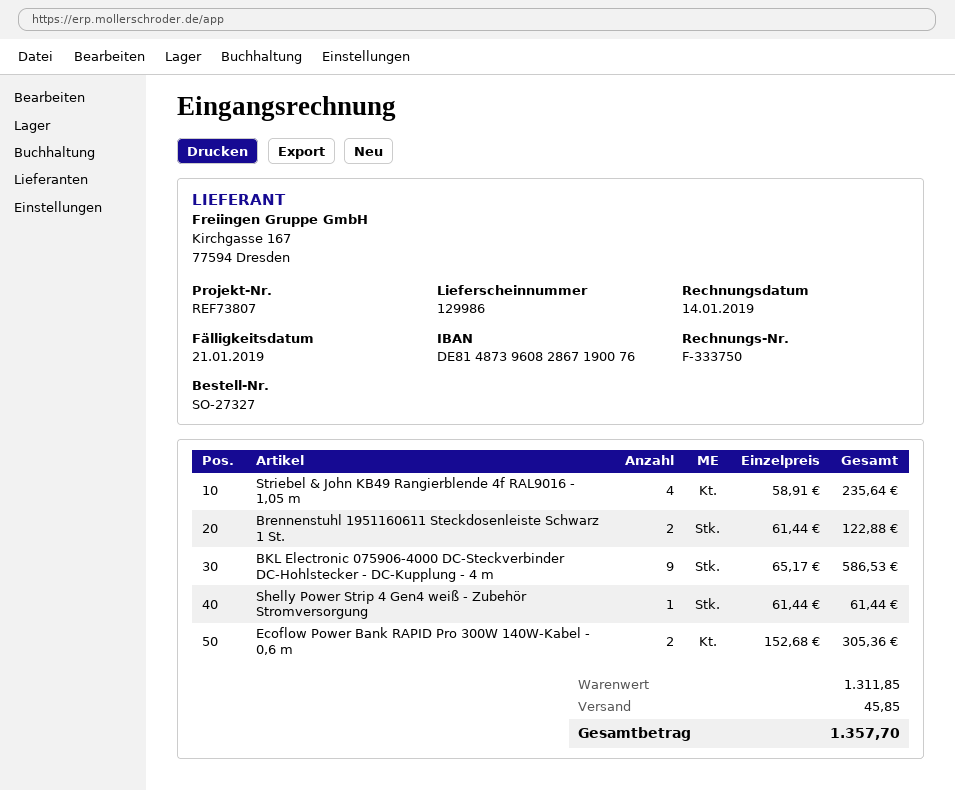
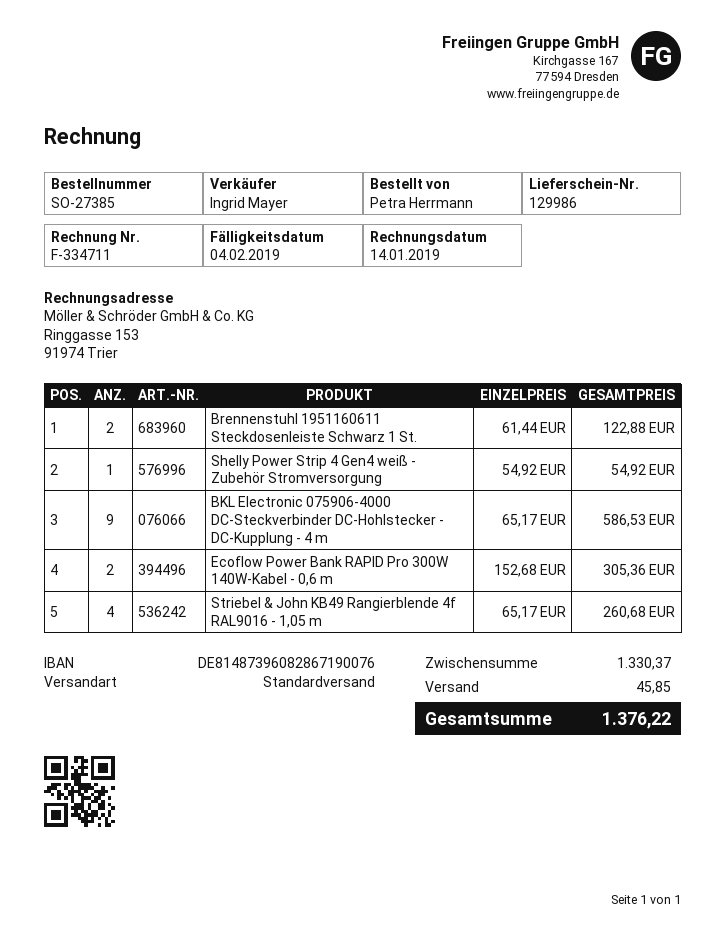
order number: SO-27327 -> SO-27385
invoice number: F-333750 -> F-334711
due date: 2019-01-21 -> 2019-02-04
Striebel & John KB49 Rangierblende 4f RAL9016 - 1,05 m: 4 x 58.91 = 235.64 -> 4 x 65.17 = 260.68
Shelly Power Strip 4 Gen4 weiß - Zubehör Stromversorgung: 1 x 61.44 = 61.44 -> 1 x 54.92 = 54.92
subtotal: 1311.85 -> 1330.37
total: 1357.70 -> 1376.22

